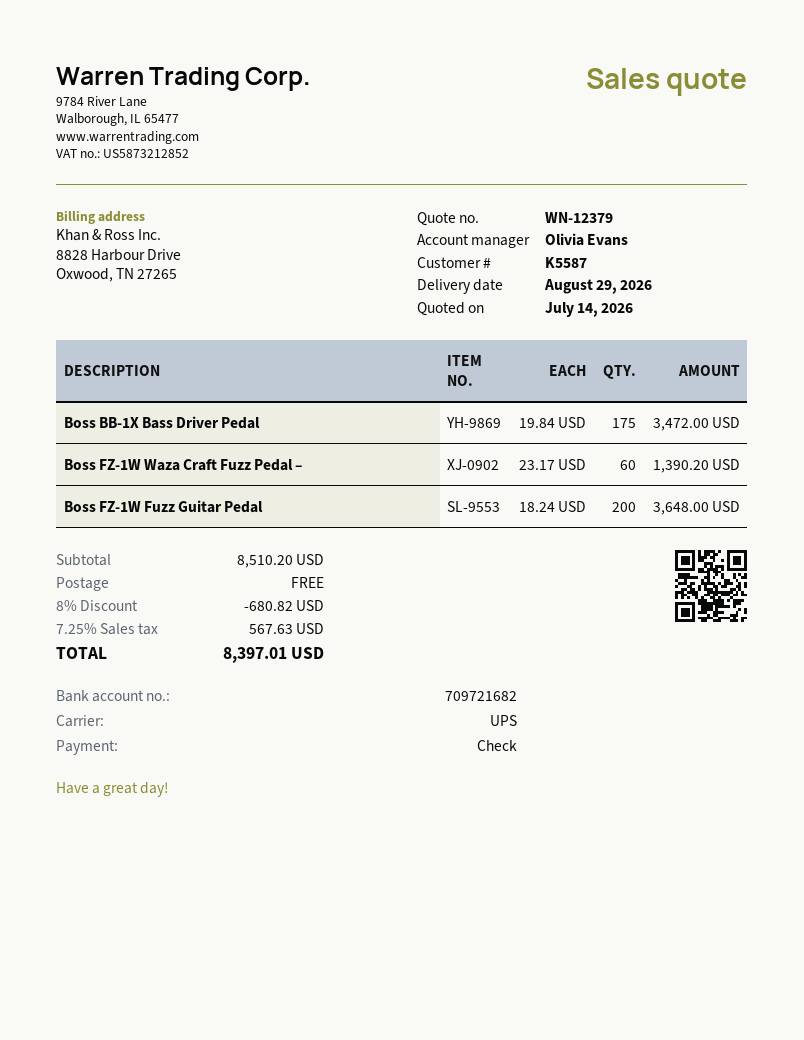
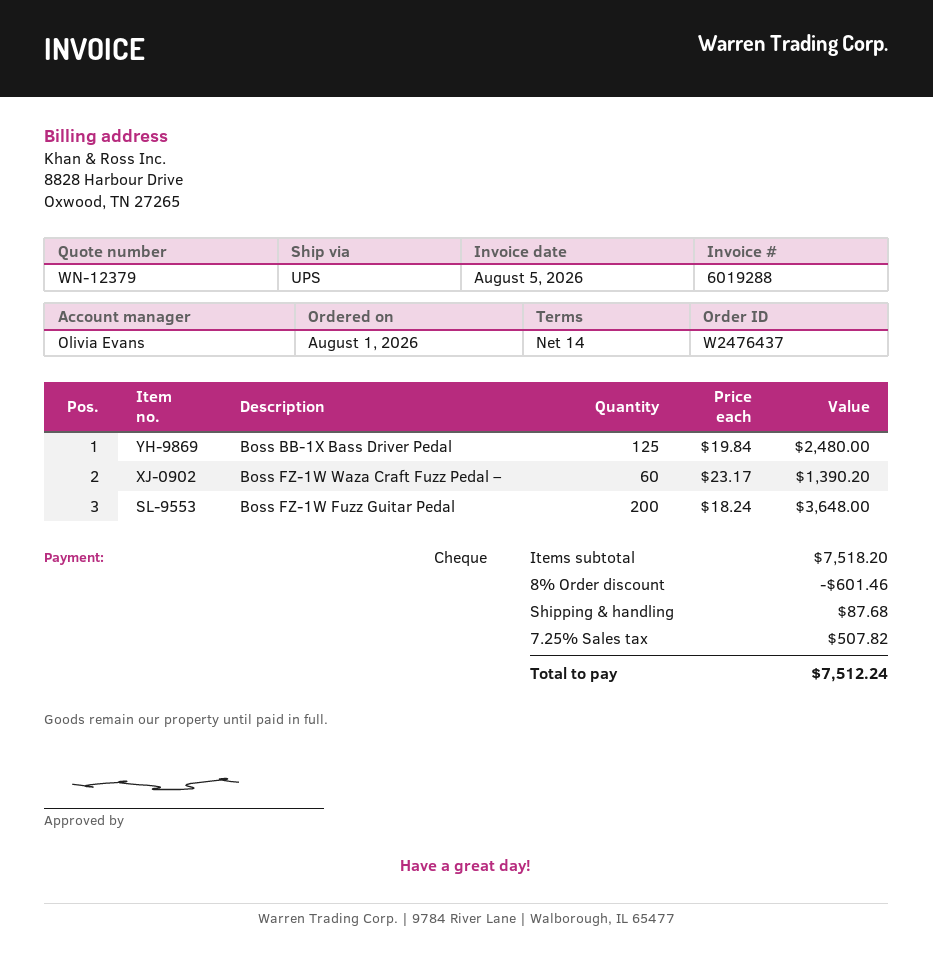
Boss BB-1X Bass Driver Pedal: 175 x 19.84 = 3472.00 -> 125 x 19.84 = 2480.00
subtotal: 8510.20 -> 7518.20
discount: 8% = 680.82 -> 8% = 601.46
shipping: 0.00 -> 87.68
tax: 7.25% = 567.63 -> 7.25% = 507.82
total: 8397.01 -> 7512.24

